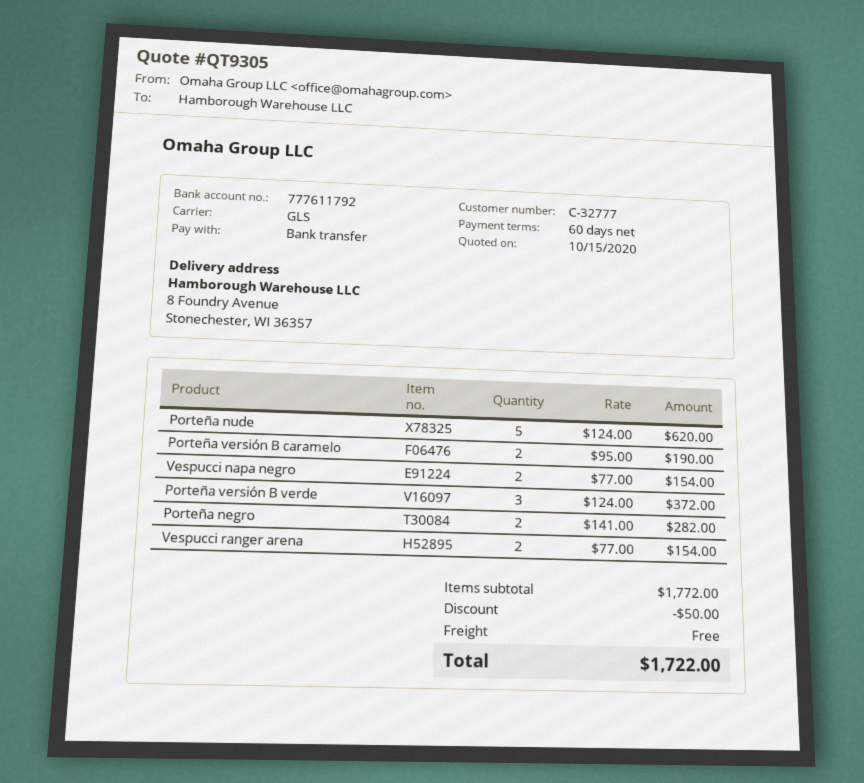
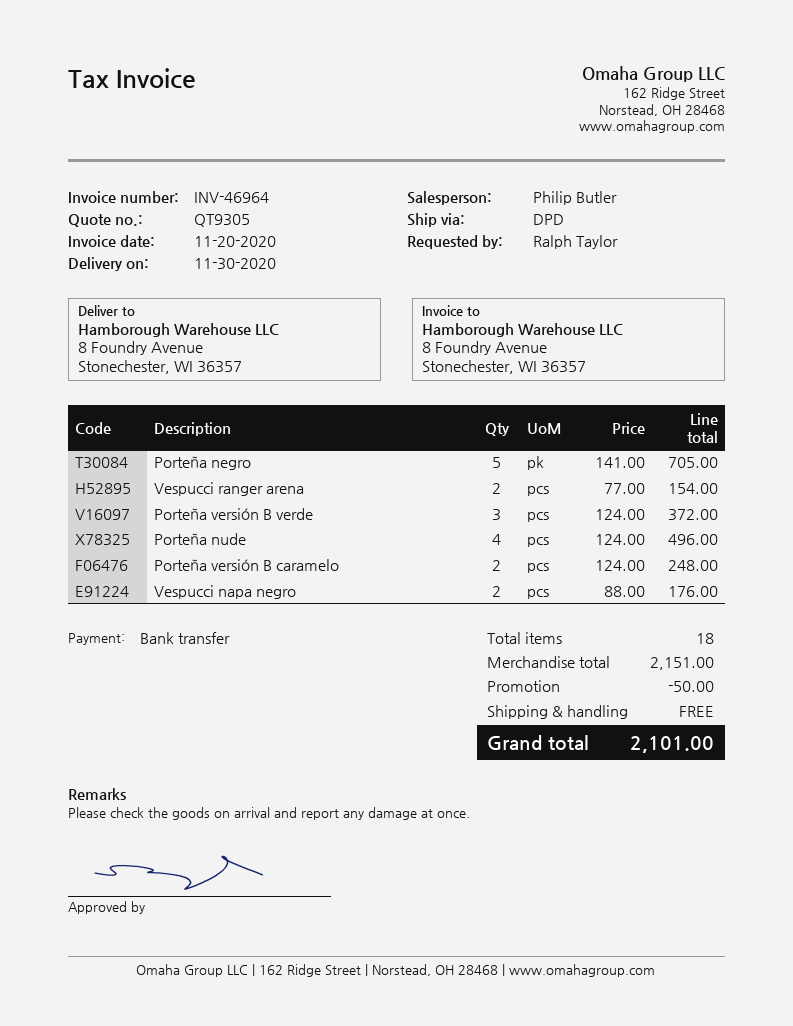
shipping method: GLS -> DPD
Porteña nude: 5 x 124.00 = 620.00 -> 4 x 124.00 = 496.00
Porteña versión B caramelo: 2 x 95.00 = 190.00 -> 2 x 124.00 = 248.00
Vespucci napa negro: 2 x 77.00 = 154.00 -> 2 x 88.00 = 176.00
Porteña negro: 2 x 141.00 = 282.00 -> 5 x 141.00 = 705.00
subtotal: 1772.00 -> 2151.00
total: 1722.00 -> 2101.00

